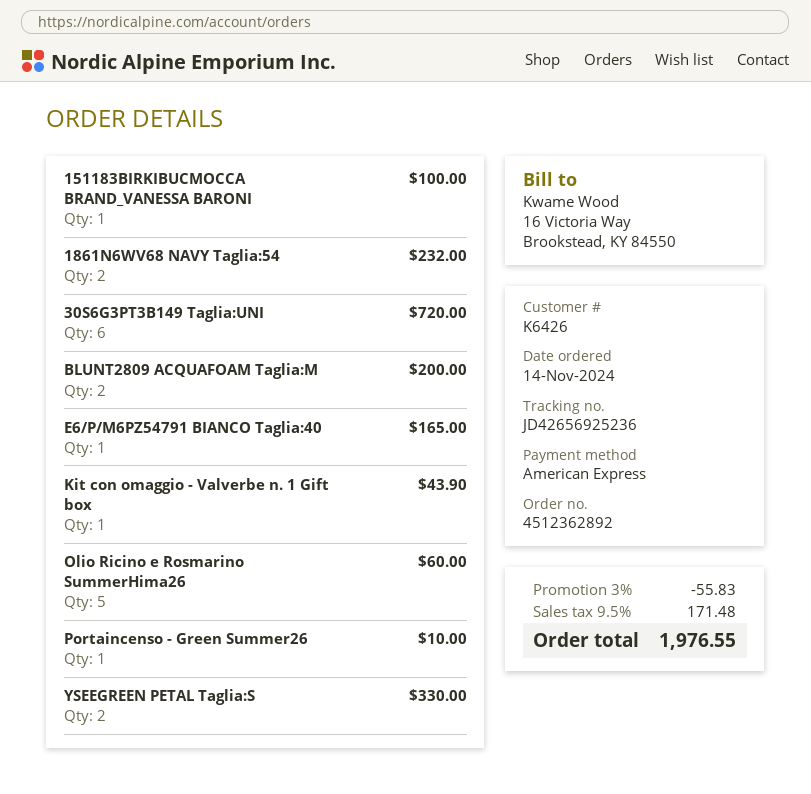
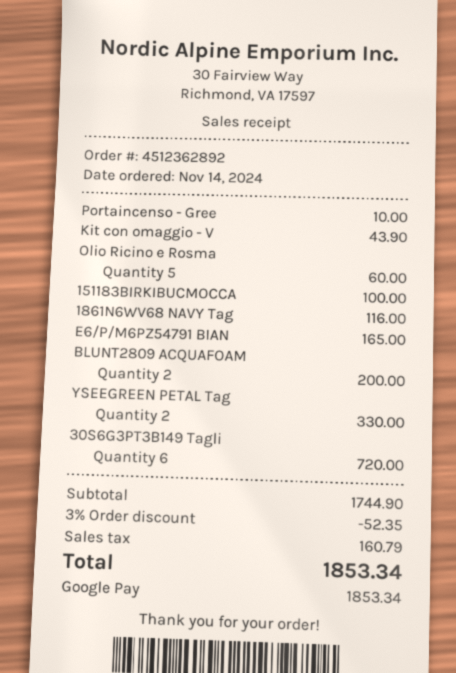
payment method: American Express -> Google Pay
1861N6WV68 NAVY Taglia:54: 2 for 232.00 -> 1 for 116.00
discount: 3% = 55.83 -> 3% = 52.35
tax: 171.48 -> 160.79
total: 1976.55 -> 1853.34

